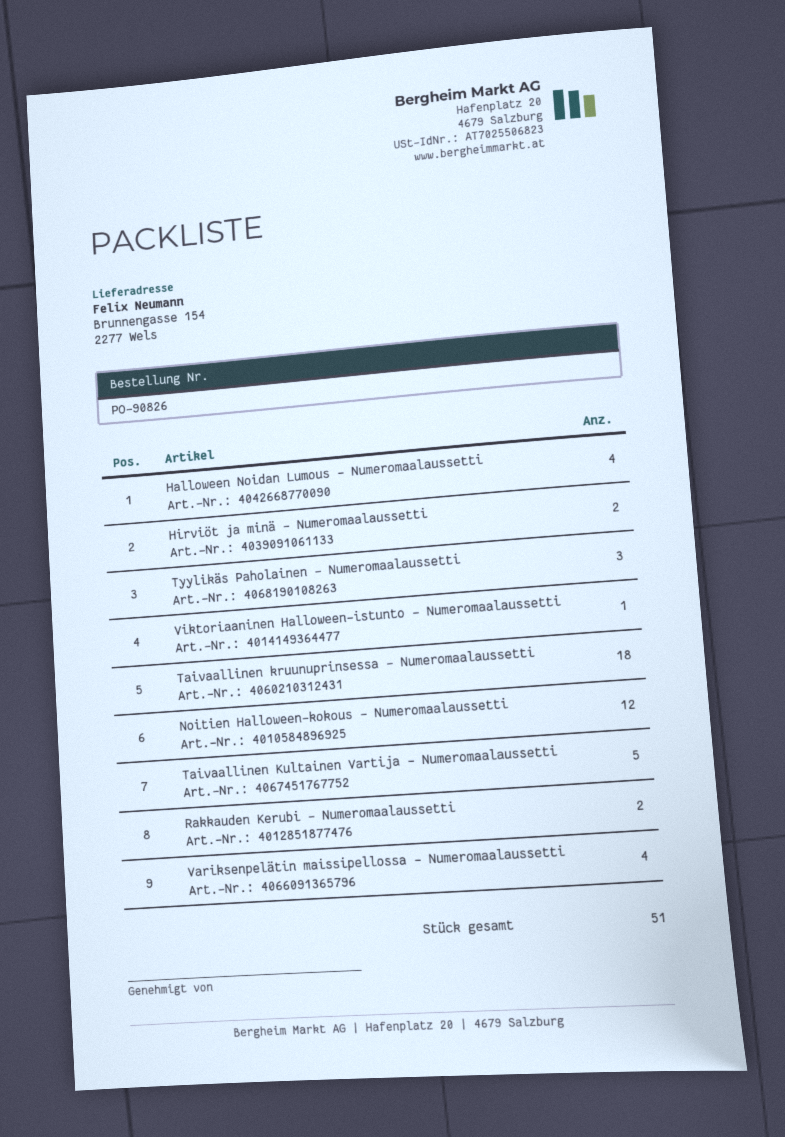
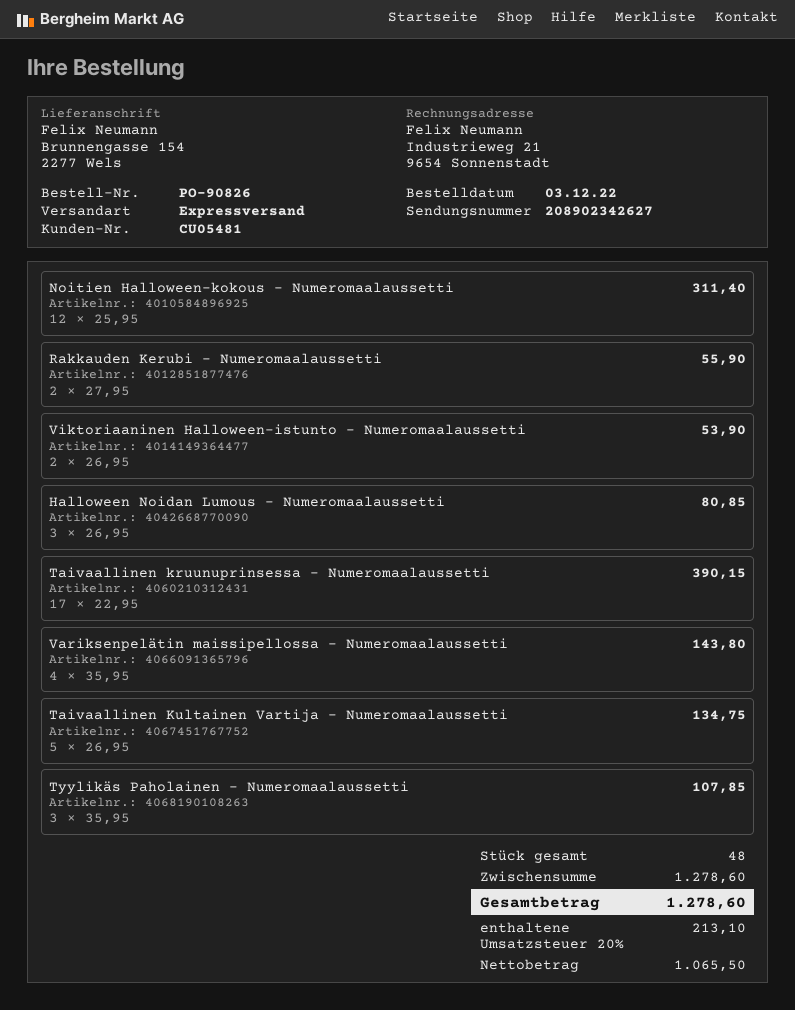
Halloween Noidan Lumous - Numeromaalaussetti: 4 -> 3
Hirviöt ja minä - Numeromaalaussetti: 2 -> none
Viktoriaaninen Halloween-istunto - Numeromaalaussetti: 1 -> 2
Taivaallinen kruunuprinsessa - Numeromaalaussetti: 18 -> 17
total quantity: 51 -> 48

